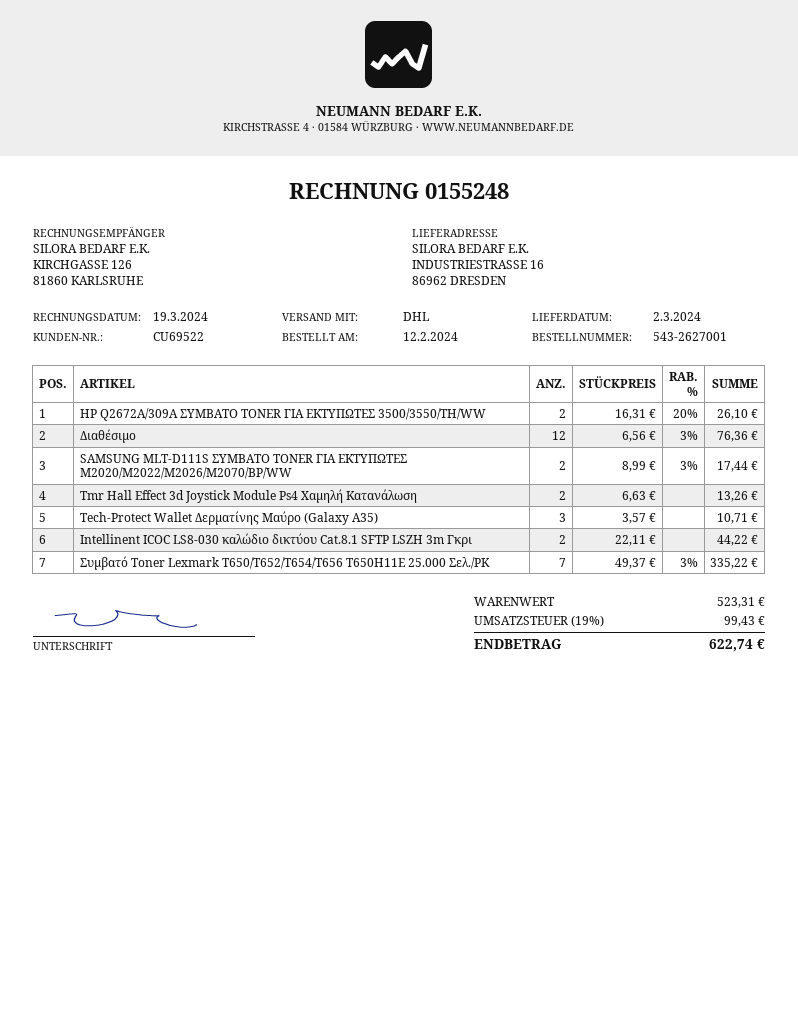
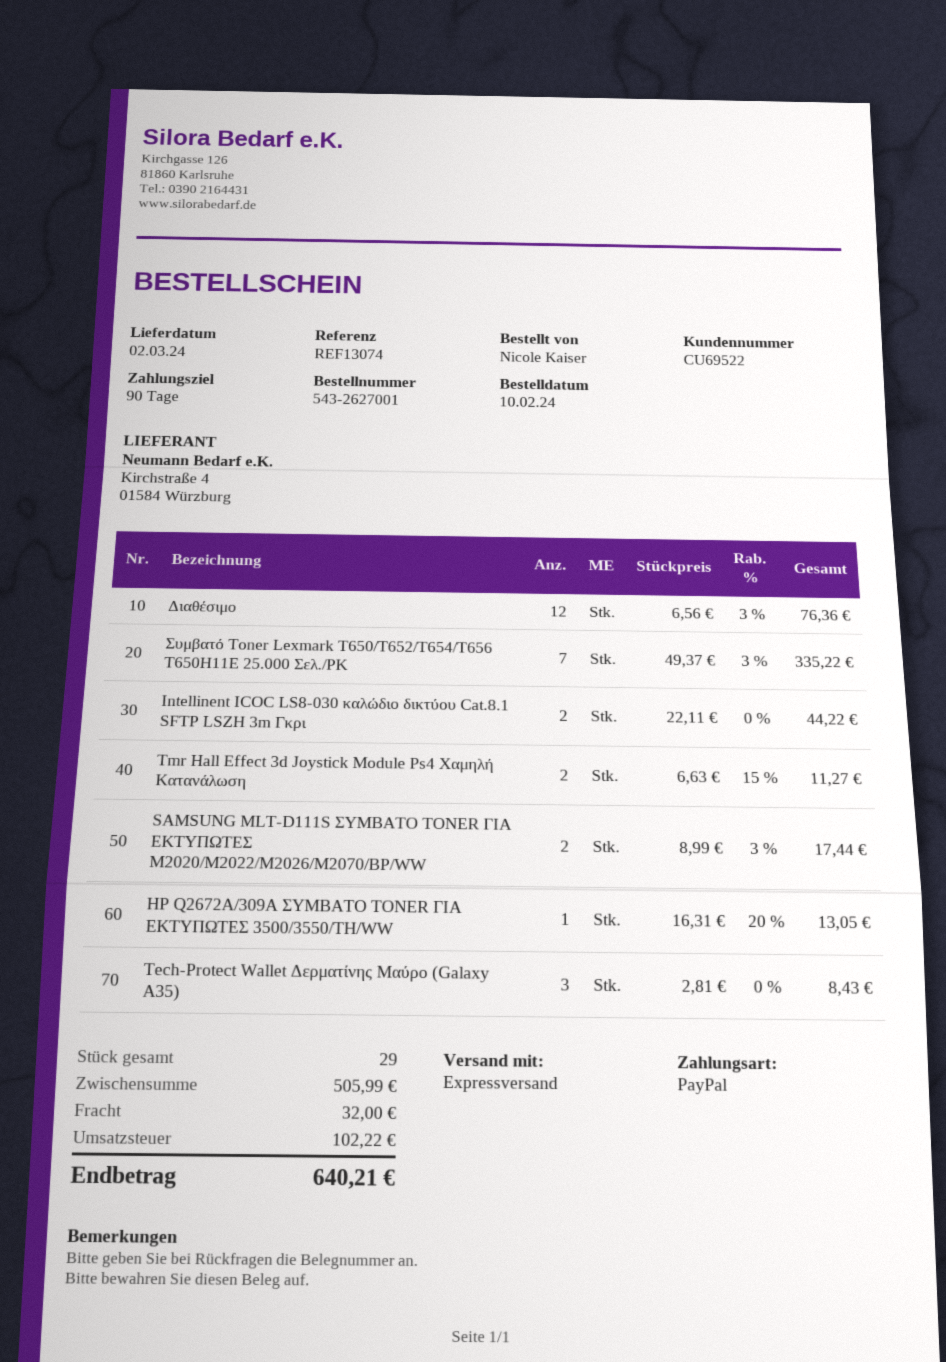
order date: 2024-02-12 -> 2024-02-10
shipping method: DHL -> express
HP Q2672A/309A ΣΥΜΒΑΤΟ TONER ΓΙΑ ΕΚΤΥΠΩΤΕΣ 3500/3550/TH/WW: 2 x 16.31 - 20% = 26.10 -> 1 x 16.31 - 20% = 13.05
Tmr Hall Effect 3d Joystick Module Ps4 Χαμηλή Κατανάλωση: 2 x 6.63 = 13.26 -> 2 x 6.63 - 15% = 11.27
Tech-Protect Wallet Δερματίνης Μαύρο (Galaxy A35): 3 x 3.57 = 10.71 -> 3 x 2.81 = 8.43
subtotal: 523.31 -> 505.99
shipping: none -> 32.00
tax: 99.43 -> 102.22
total: 622.74 -> 640.21

